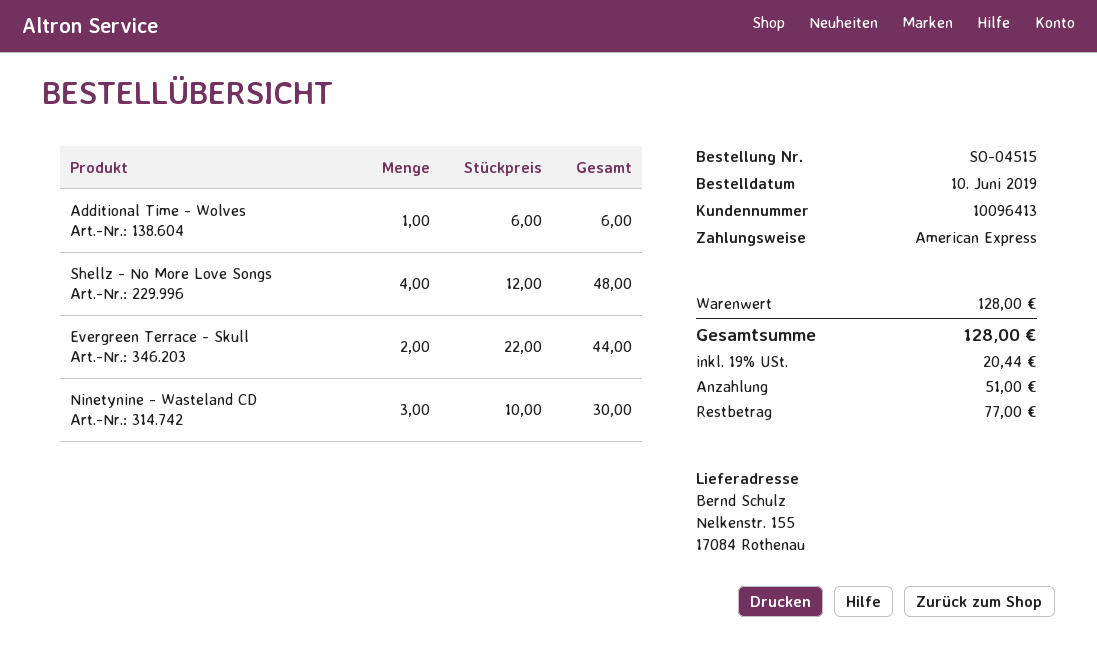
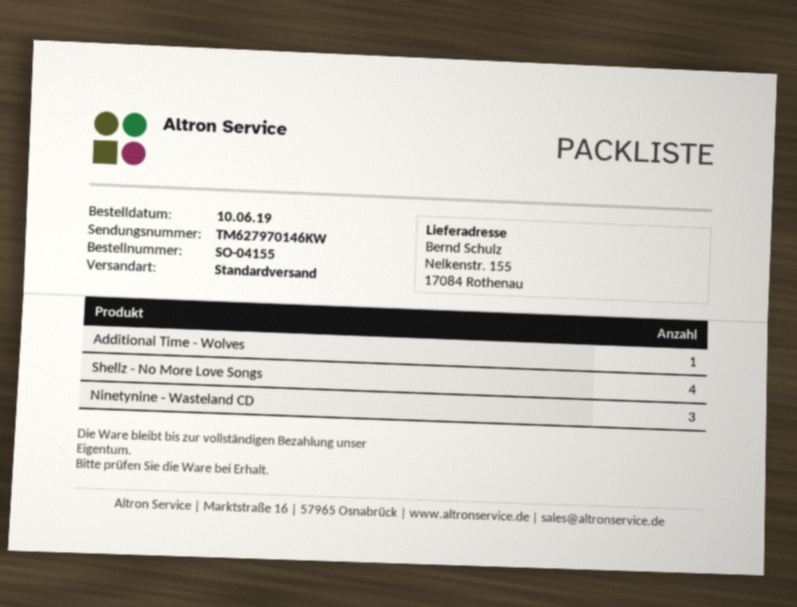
order number: SO-04515 -> SO-04155
Evergreen Terrace - Skull: 2 -> none

